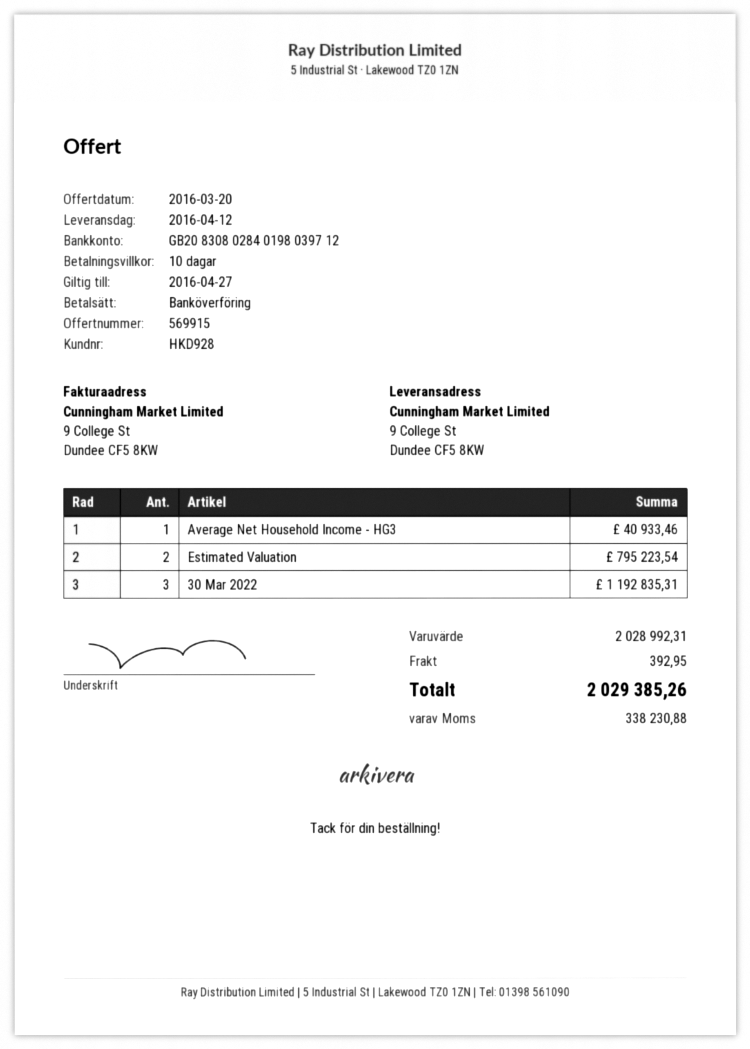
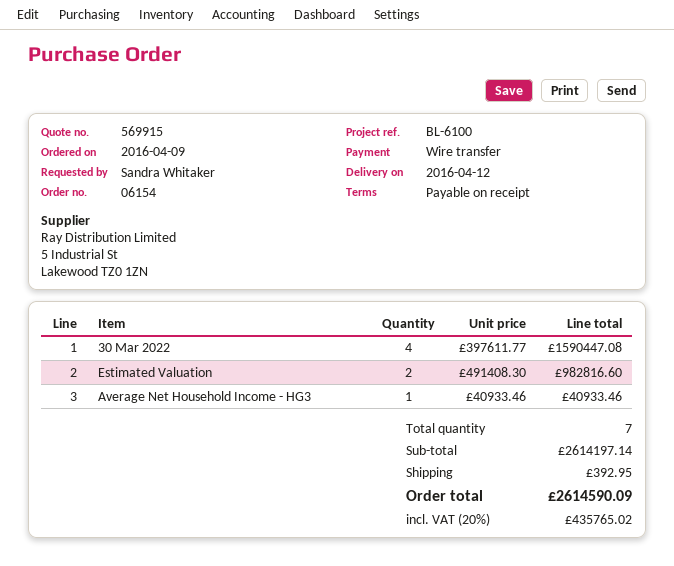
payment terms: 10 days -> on receipt
Estimated Valuation: 2 for 795223.54 -> 2 for 982816.60
30 Mar 2022: 3 for 1192835.31 -> 4 for 1590447.08
subtotal: 2028992.31 -> 2614197.14
tax: 338230.88 -> 435765.02
total: 2029385.26 -> 2614590.09

